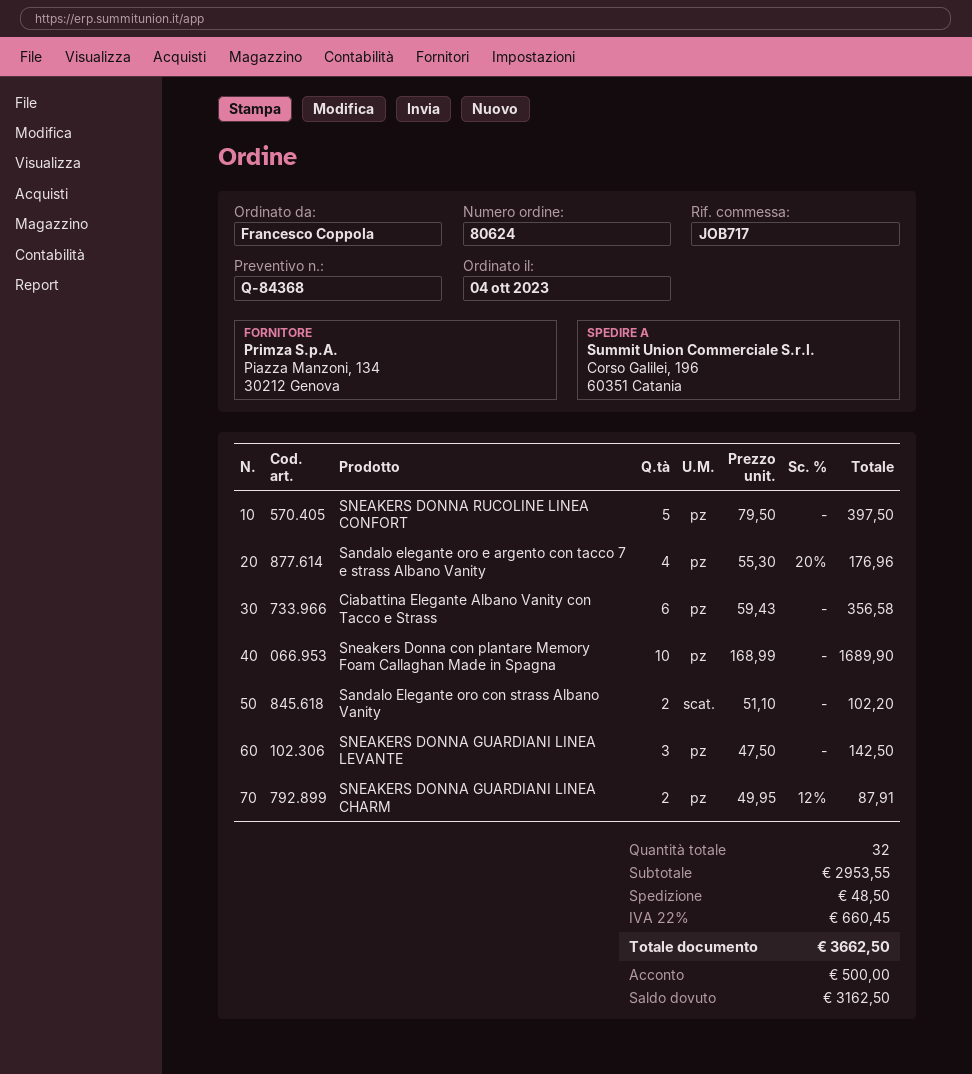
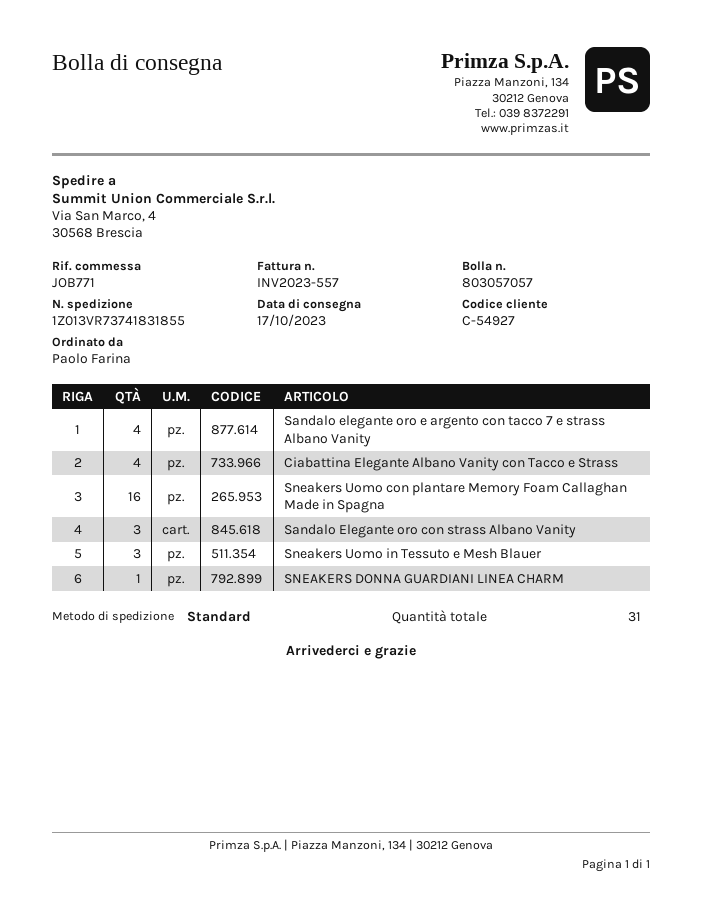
reference: JOB717 -> JOB771
ordered by: Francesco Coppola -> Paolo Farina
ship to: Corso Galilei, 196, 60351 Catania -> Via San Marco, 4, 30568 Brescia
SNEAKERS DONNA RUCOLINE LINEA CONFORT: 5 -> none
Ciabattina Elegante Albano Vanity con Tacco e Strass: 6 -> 4
Sneakers Donna con plantare Memory Foam Callaghan Made in Spagna: 10 -> none
Sandalo Elegante oro con strass Albano Vanity: 2 -> 3
SNEAKERS DONNA GUARDIANI LINEA LEVANTE: 3 -> none
SNEAKERS DONNA GUARDIANI LINEA CHARM: 2 -> 1
Sneakers Uomo con plantare Memory Foam Callaghan Made in Spagna: none -> 16
Sneakers Uomo in Tessuto e Mesh Blauer: none -> 3
total quantity: 32 -> 31

